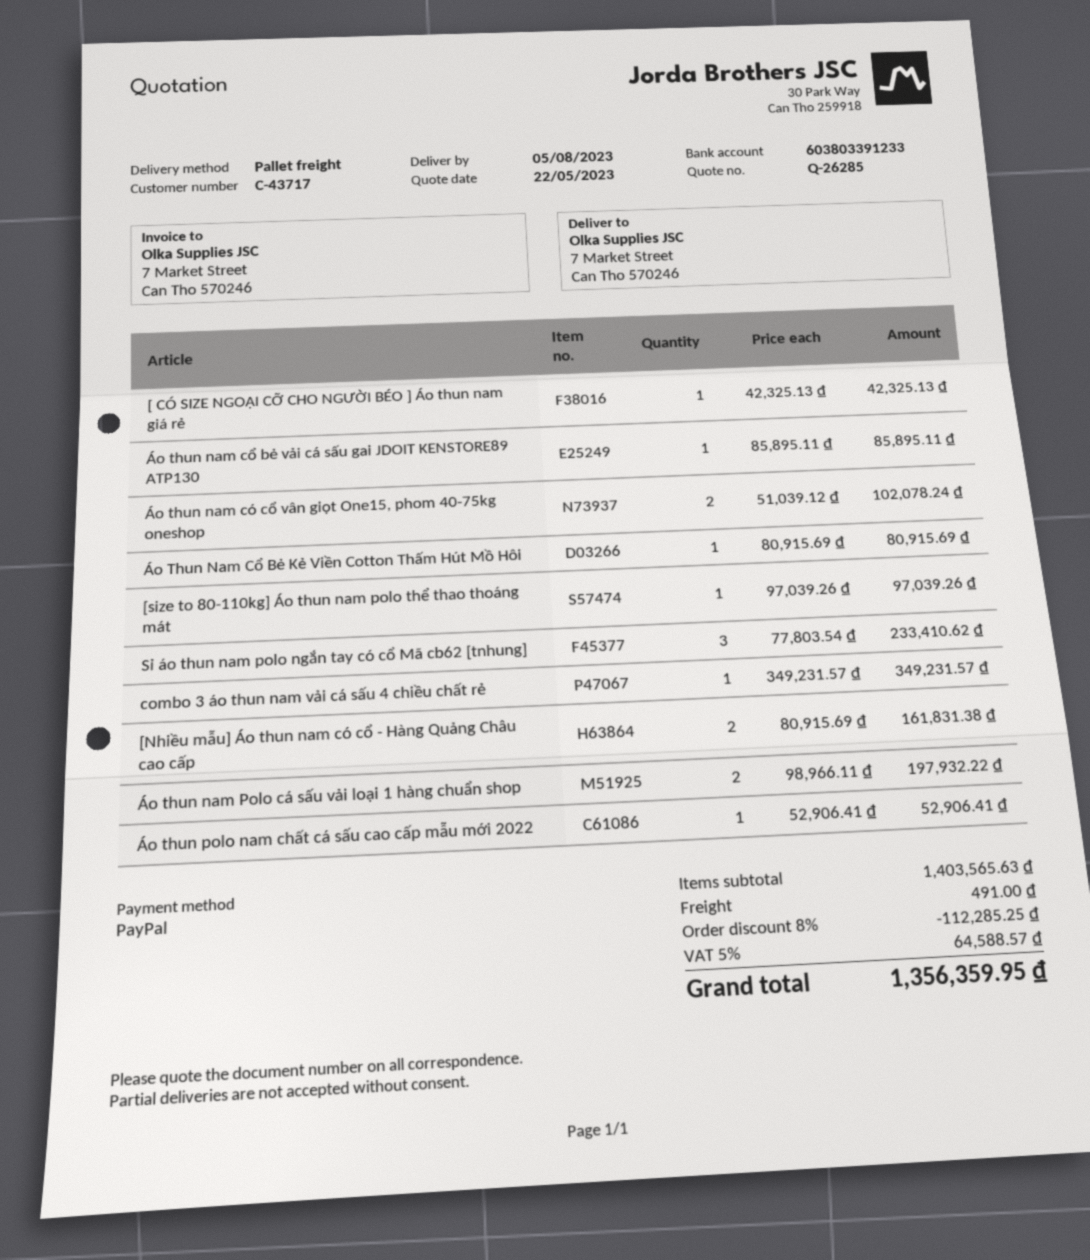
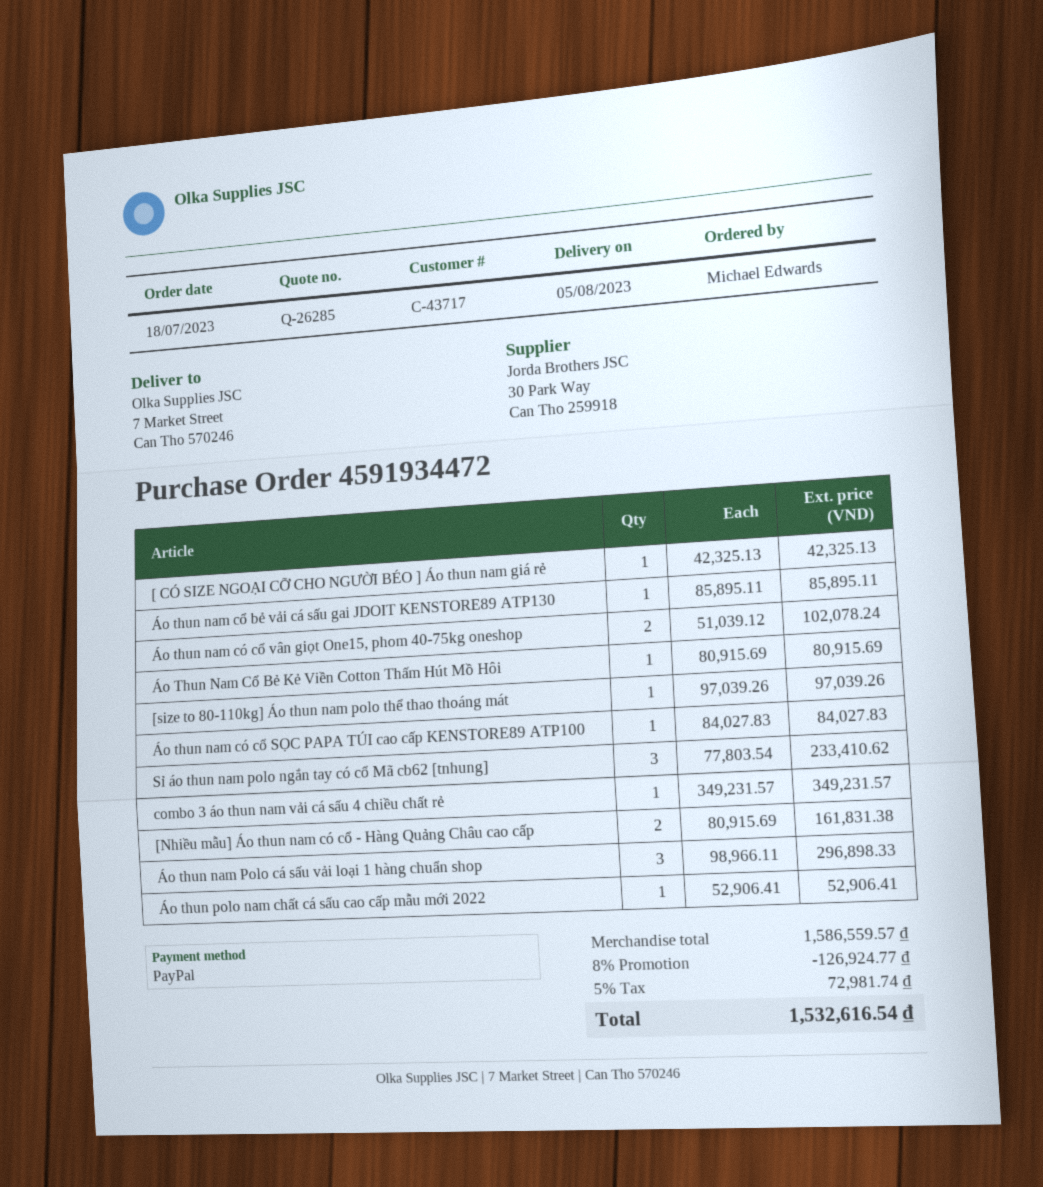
Áo thun nam Polo cá sấu vải loại 1 hàng chuẩn shop: 2 x 98966.11 = 197932.22 -> 3 x 98966.11 = 296898.33
Áo thun nam có cổ SỌC PAPA TÚI cao cấp KENSTORE89 ATP100: none -> 1 x 84027.83 = 84027.83
subtotal: 1403565.63 -> 1586559.57
discount: 8% = 112285.25 -> 8% = 126924.77
shipping: 491.00 -> none
tax: 5% = 64588.57 -> 5% = 72981.74
total: 1356359.95 -> 1532616.54

